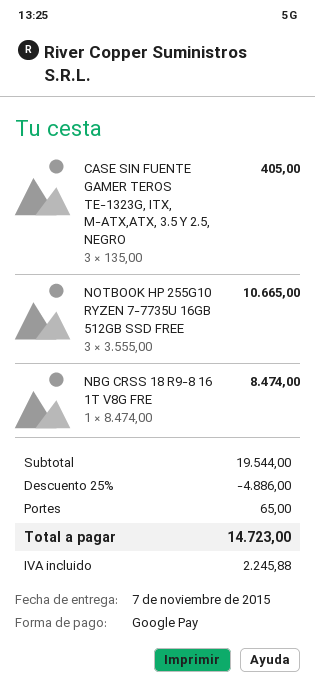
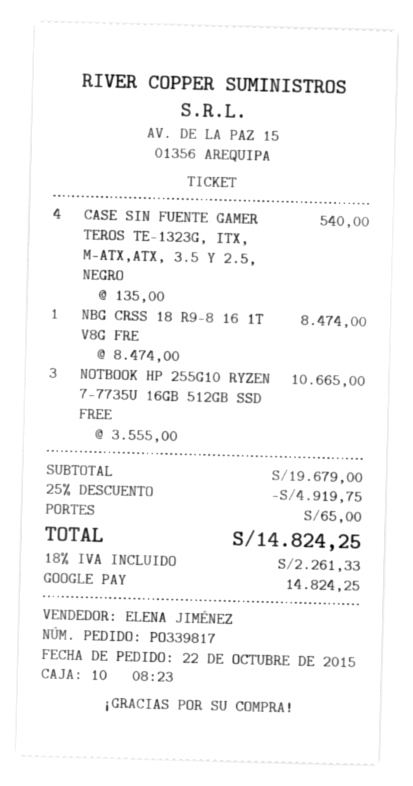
CASE SIN FUENTE GAMER TEROS TE-1323G, ITX, M-ATX,ATX, 3.5 Y 2.5, NEGRO: 3 x 135.00 = 405.00 -> 4 x 135.00 = 540.00
subtotal: 19544.00 -> 19679.00
discount: 25% = 4886.00 -> 25% = 4919.75
tax: 2245.88 -> 2261.33
total: 14723.00 -> 14824.25

